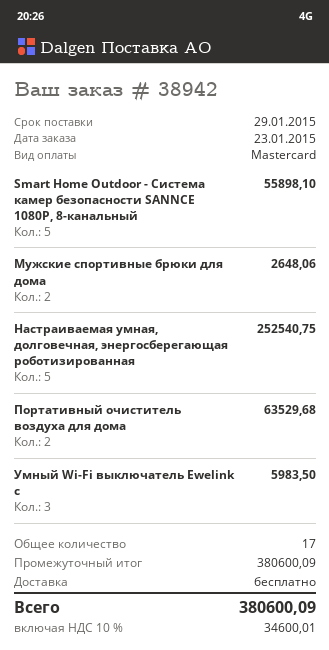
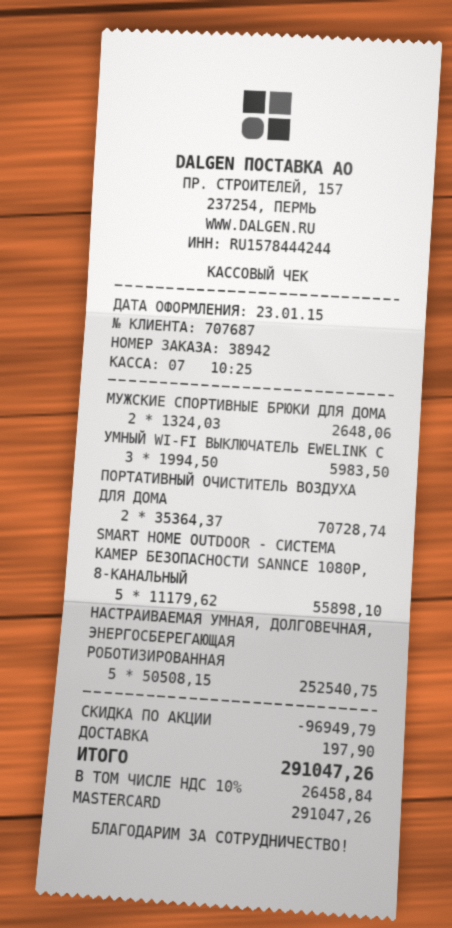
Портативный очиститель воздуха для дома: 2 for 63529.68 -> 2 for 70728.74
discount: none -> 96949.79
shipping: 0.00 -> 197.90
tax: 10% = 34600.01 -> 10% = 26458.84
total: 380600.09 -> 291047.26

